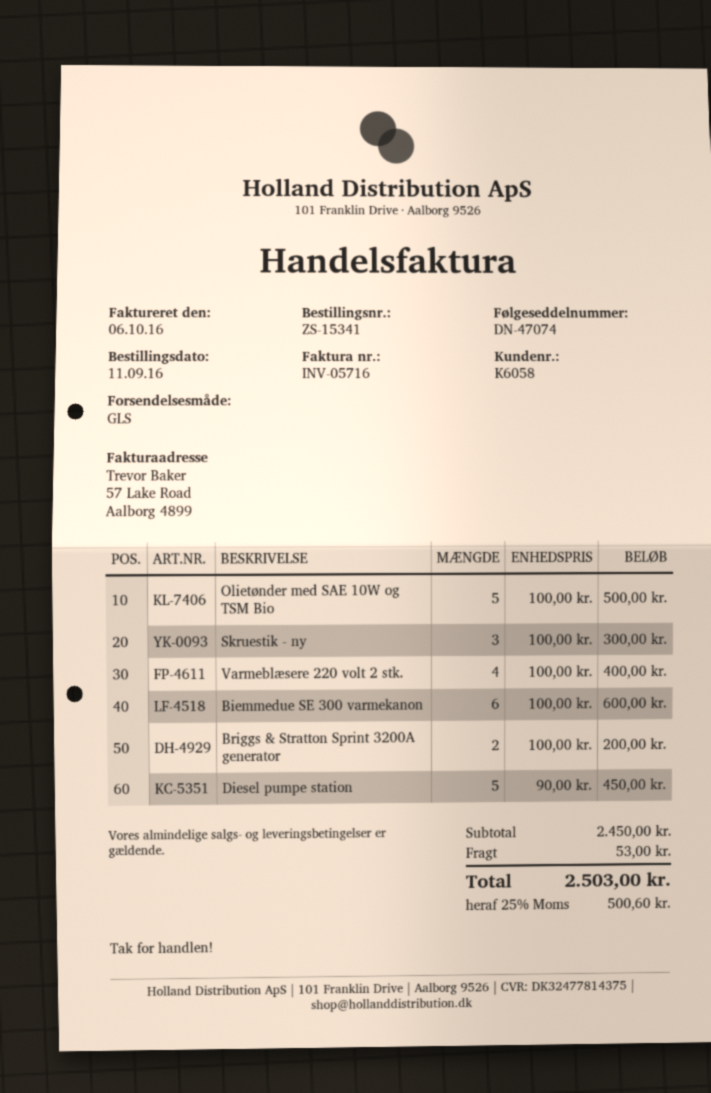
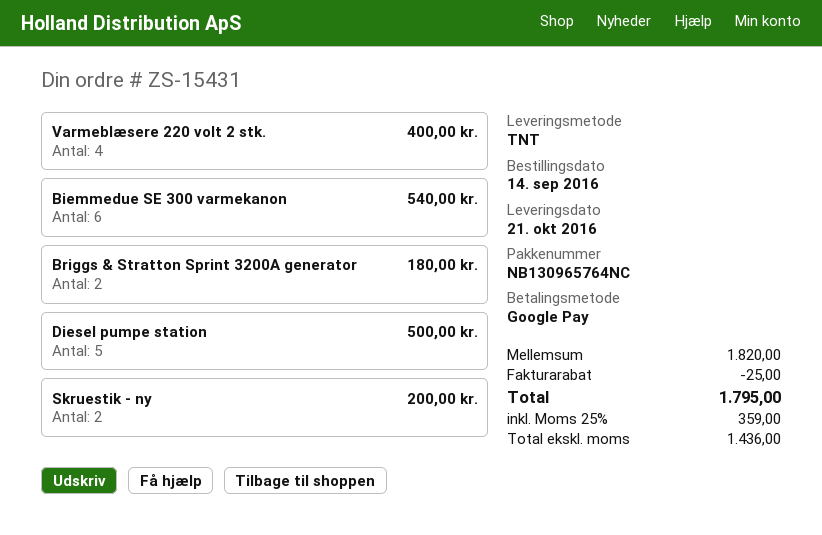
order number: ZS-15341 -> ZS-15431
order date: 2016-09-11 -> 2016-09-14
shipping method: GLS -> TNT
Olietønder med SAE 10W og TSM Bio: 5 for 500.00 -> none
Skruestik - ny: 3 for 300.00 -> 2 for 200.00
Biemmedue SE 300 varmekanon: 6 for 600.00 -> 6 for 540.00
Briggs & Stratton Sprint 3200A generator: 2 for 200.00 -> 2 for 180.00
Diesel pumpe station: 5 for 450.00 -> 5 for 500.00
subtotal: 2450.00 -> 1820.00
discount: none -> 25.00
shipping: 53.00 -> none
tax: 25% = 500.60 -> 25% = 359.00
total: 2503.00 -> 1795.00

